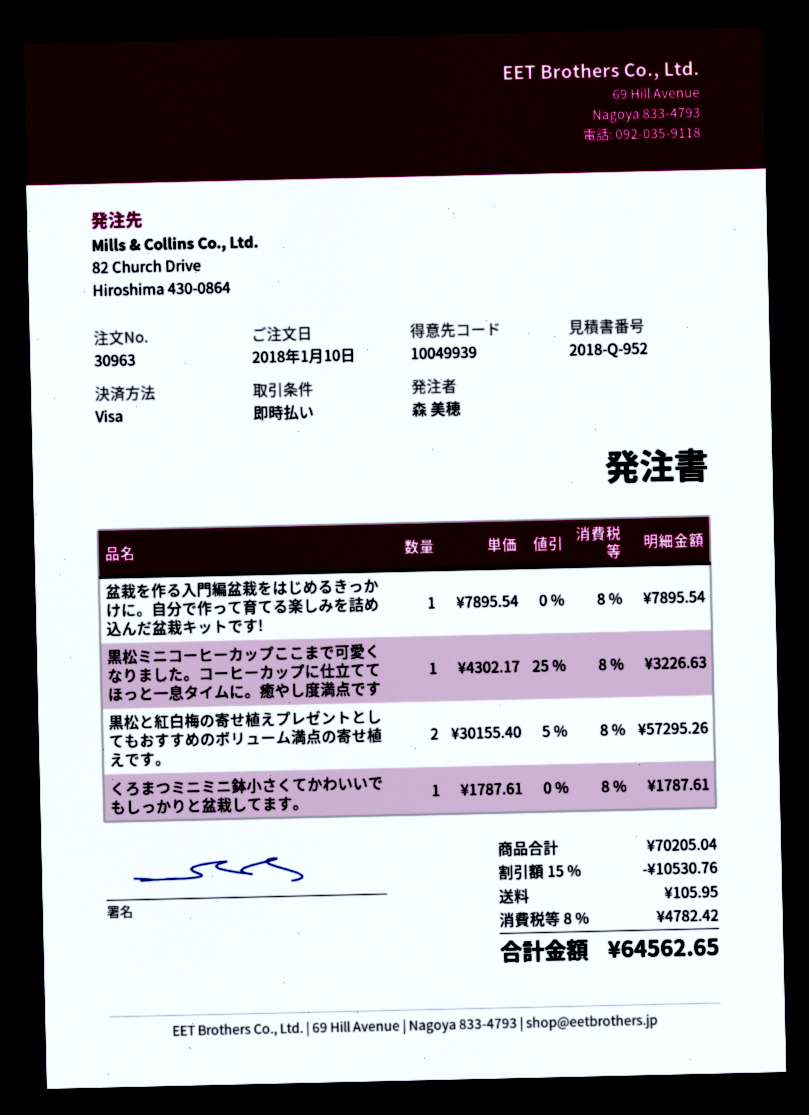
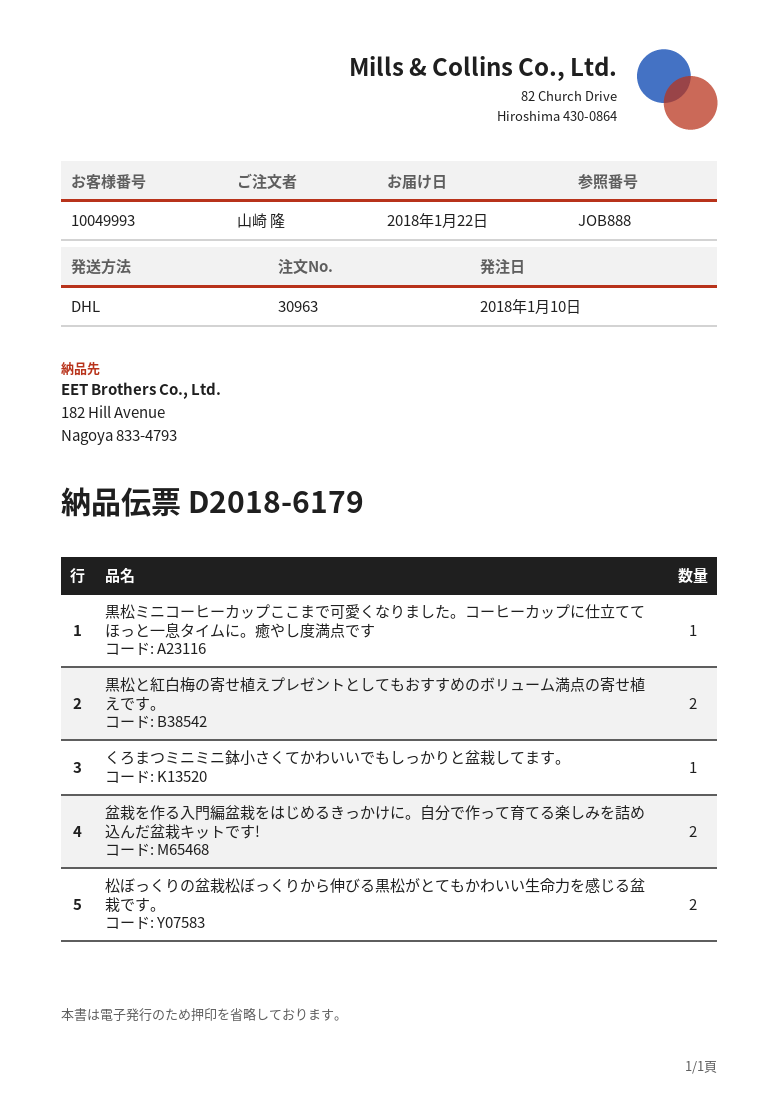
customer number: 10049939 -> 10049993
ordered by: 森 美穂 -> 山崎 隆
盆栽を作る入門編盆栽をはじめるきっかけに。自分で作って育てる楽しみを詰め込んだ盆栽キットです!: 1 -> 2
松ぼっくりの盆栽松ぼっくりから伸びる黒松がとてもかわいい生命力を感じる盆栽です。: none -> 2

